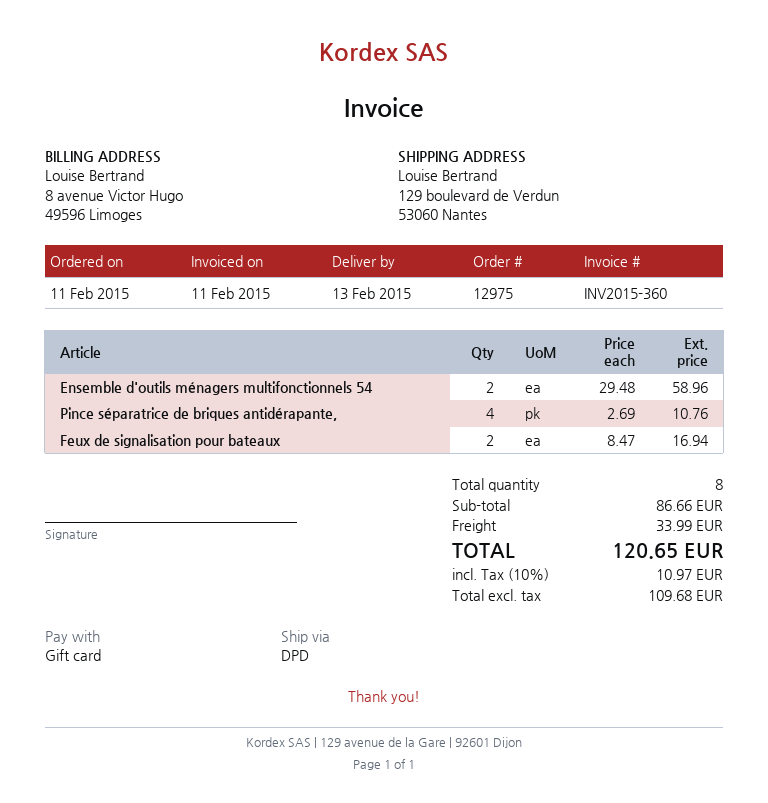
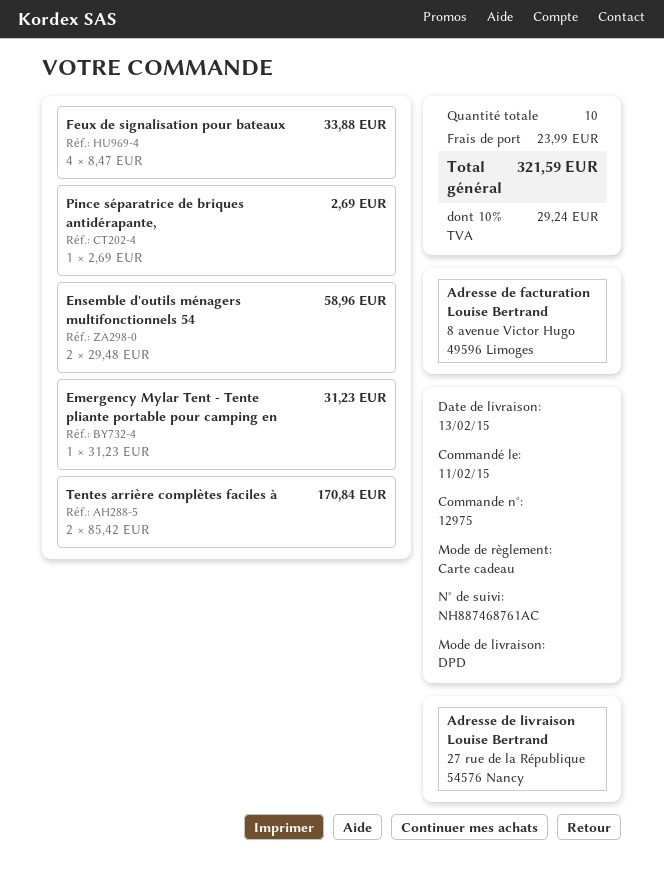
ship to: 129 boulevard de Verdun, 53060 Nantes -> 27 rue de la République, 54576 Nancy
Pince séparatrice de briques antidérapante,: 4 x 2.69 = 10.76 -> 1 x 2.69 = 2.69
Feux de signalisation pour bateaux: 2 x 8.47 = 16.94 -> 4 x 8.47 = 33.88
Emergency Mylar Tent - Tente pliante portable pour camping en: none -> 1 x 31.23 = 31.23
Tentes arrière complètes faciles à: none -> 2 x 85.42 = 170.84
total quantity: 8 -> 10
shipping: 33.99 -> 23.99
tax: 10% = 10.97 -> 10% = 29.24
total: 120.65 -> 321.59

